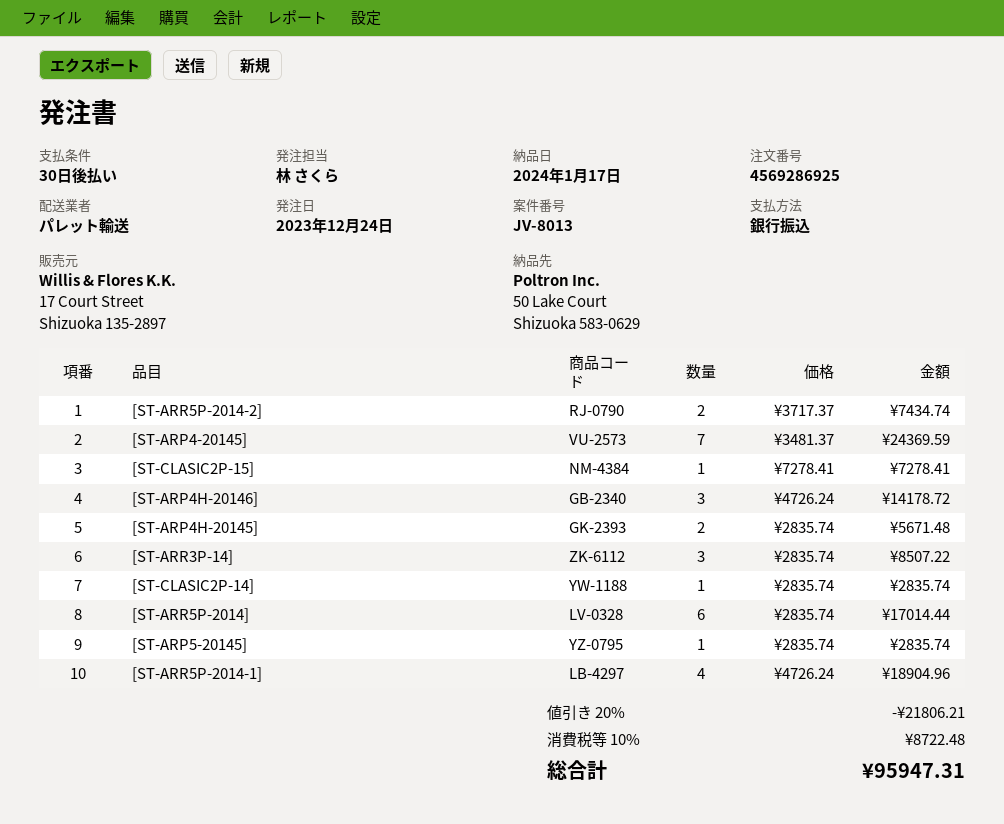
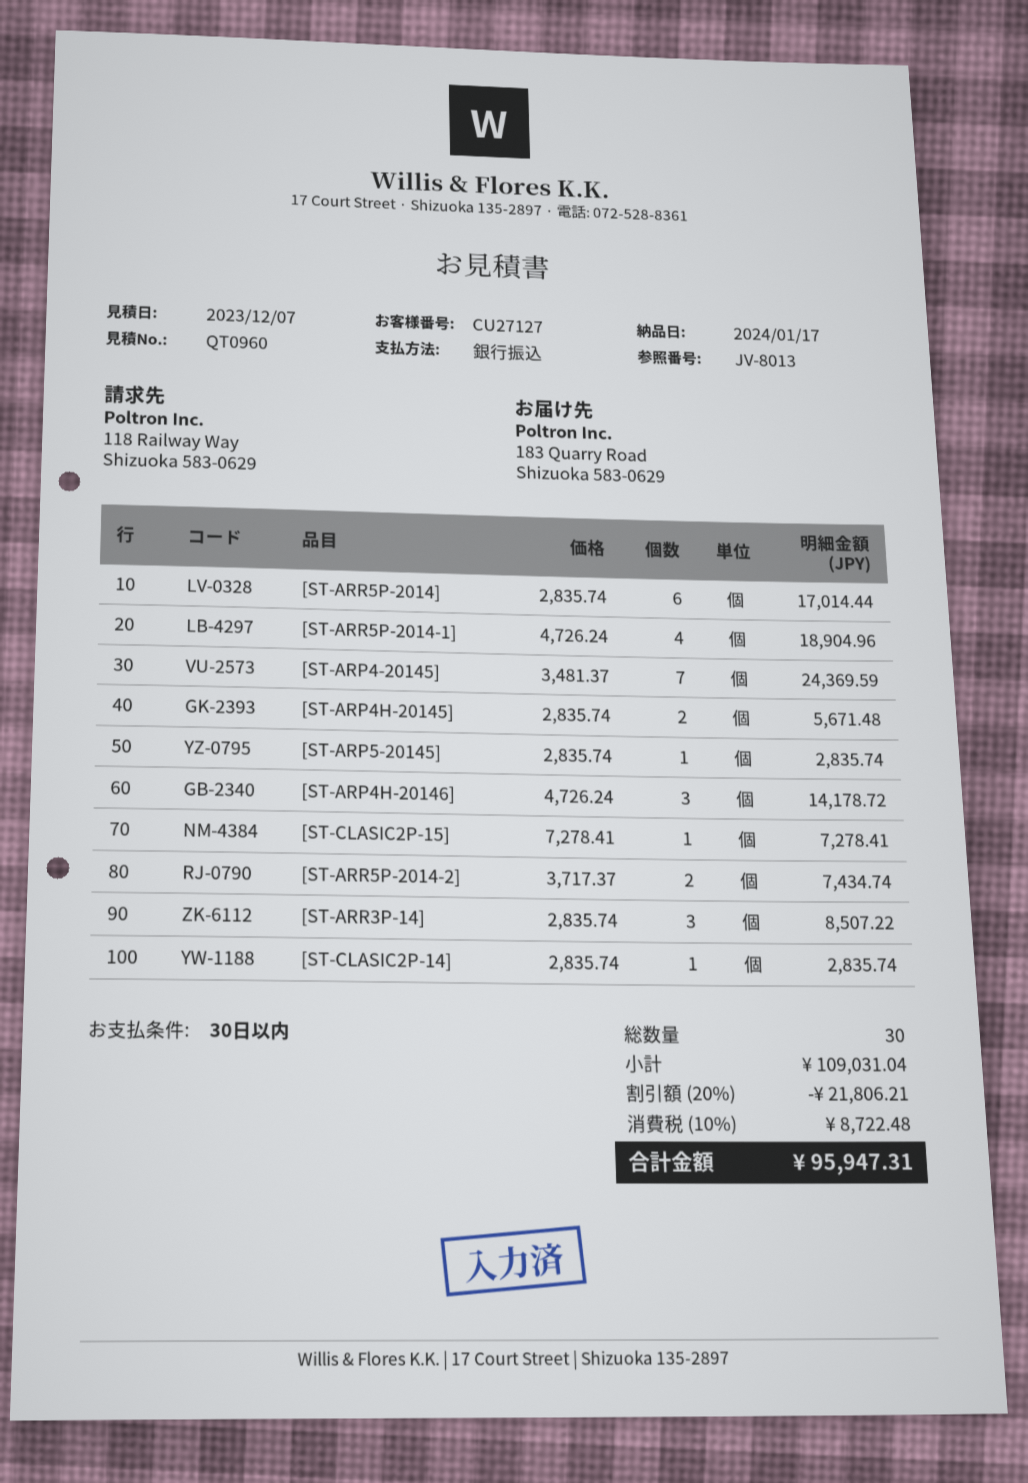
ship to: 50 Lake Court, Shizuoka 583-0629 -> 183 Quarry Road, Shizuoka 583-0629

